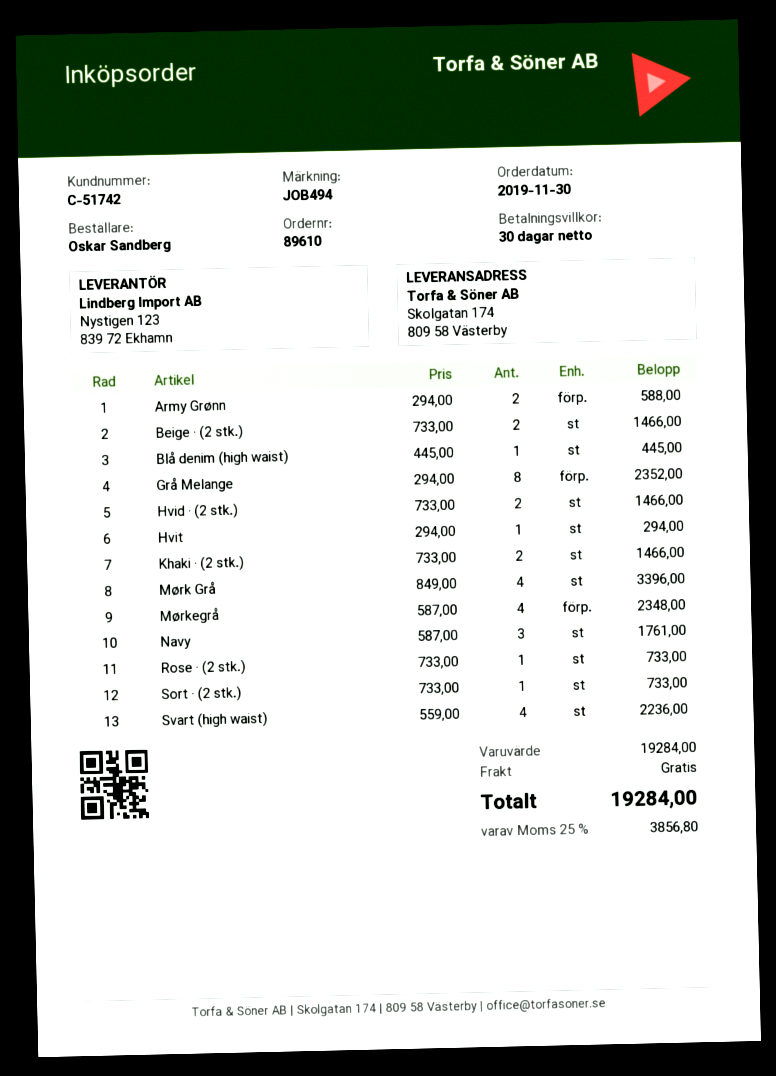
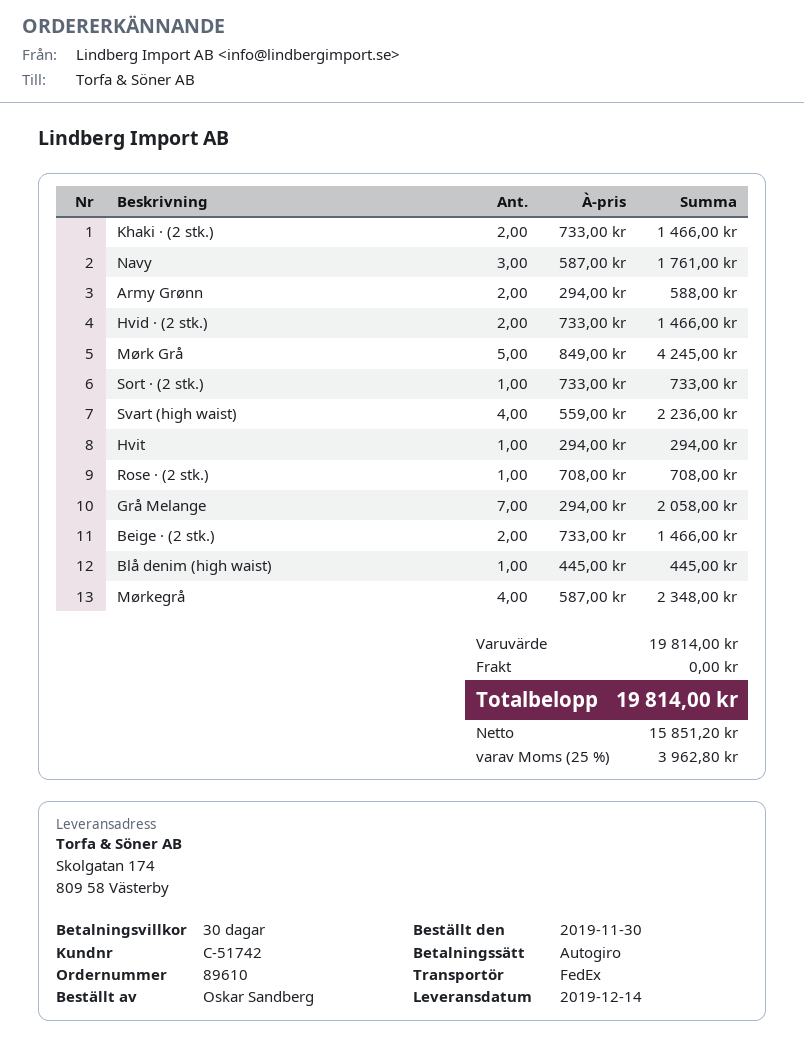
Grå Melange: 8 x 294.00 = 2352.00 -> 7 x 294.00 = 2058.00
Mørk Grå: 4 x 849.00 = 3396.00 -> 5 x 849.00 = 4245.00
Rose · (2 stk.): 1 x 733.00 = 733.00 -> 1 x 708.00 = 708.00
subtotal: 19284.00 -> 19814.00
tax: 25% = 3856.80 -> 25% = 3962.80
total: 19284.00 -> 19814.00

